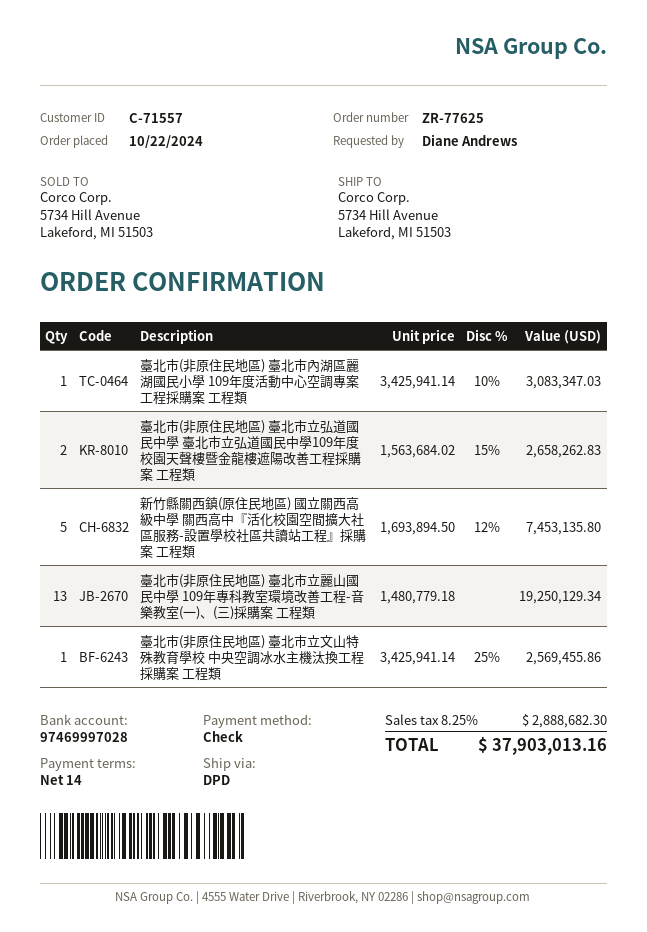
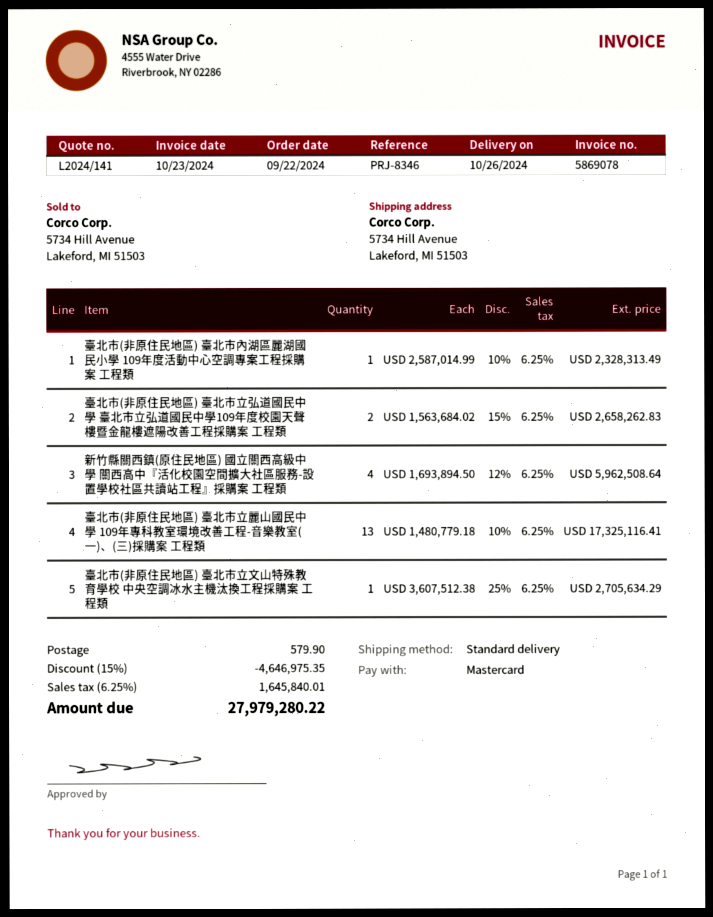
order date: 2024-10-22 -> 2024-09-22
payment method: cheque -> Mastercard
shipping method: DPD -> standard
臺北市(非原住民地區) 臺北市內湖區麗湖國民小學 109年度活動中心空調專案工程採購案 工程類: 1 x 3425941.14 - 10% = 3083347.03 -> 1 x 2587014.99 - 10% = 2328313.49
新竹縣關西鎮(原住民地區) 國立關西高級中學 關西高中『活化校園空間擴大社區服務-設置學校社區共讀站工程』採購案 工程類: 5 x 1693894.50 - 12% = 7453135.80 -> 4 x 1693894.50 - 12% = 5962508.64
臺北市(非原住民地區) 臺北市立麗山國民中學 109年專科教室環境改善工程-音樂教室(一)、(三)採購案 工程類: 13 x 1480779.18 = 19250129.34 -> 13 x 1480779.18 - 10% = 17325116.41
臺北市(非原住民地區) 臺北市立文山特殊教育學校 中央空調冰水主機汰換工程採購案 工程類: 1 x 3425941.14 - 25% = 2569455.86 -> 1 x 3607512.38 - 25% = 2705634.29
discount: none -> 15% = 4646975.35
shipping: none -> 579.90
tax: 8.25% = 2888682.30 -> 6.25% = 1645840.01
total: 37903013.16 -> 27979280.22

